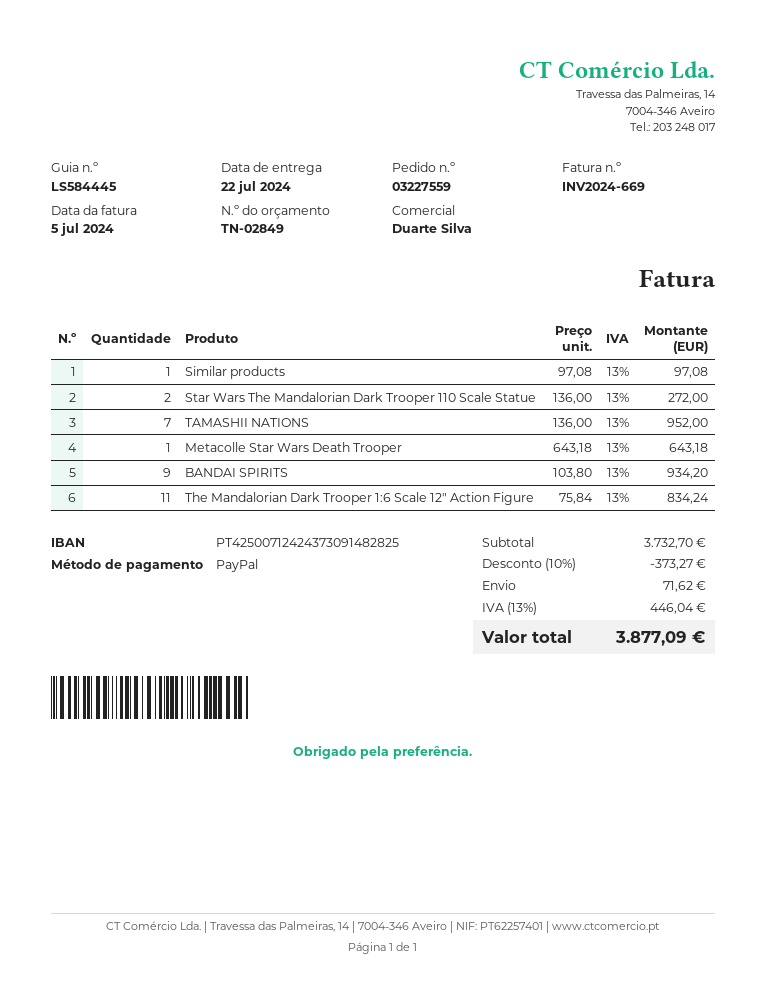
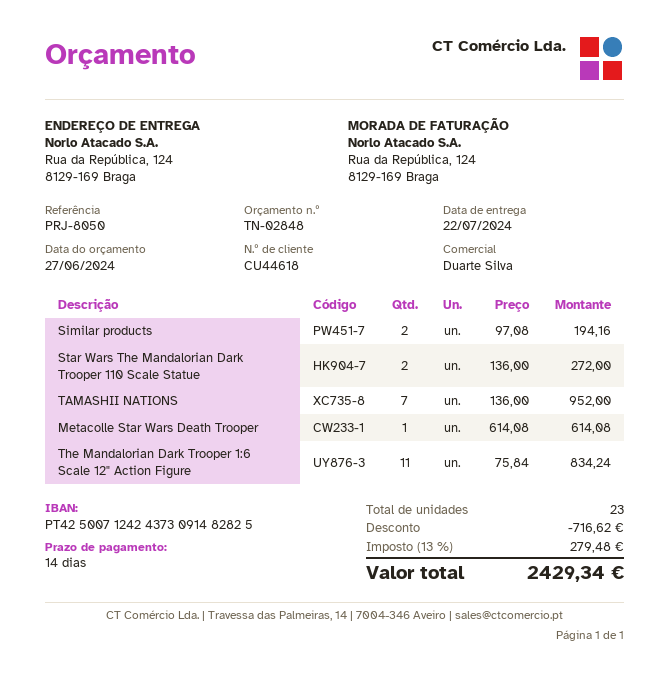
quote number: TN-02849 -> TN-02848
Similar products: 1 x 97.08 = 97.08 -> 2 x 97.08 = 194.16
Metacolle Star Wars Death Trooper: 1 x 643.18 = 643.18 -> 1 x 614.08 = 614.08
BANDAI SPIRITS: 9 x 103.80 = 934.20 -> none
discount: 373.27 -> 716.62
shipping: 71.62 -> none
tax: 13% = 446.04 -> 13% = 279.48
total: 3877.09 -> 2429.34

